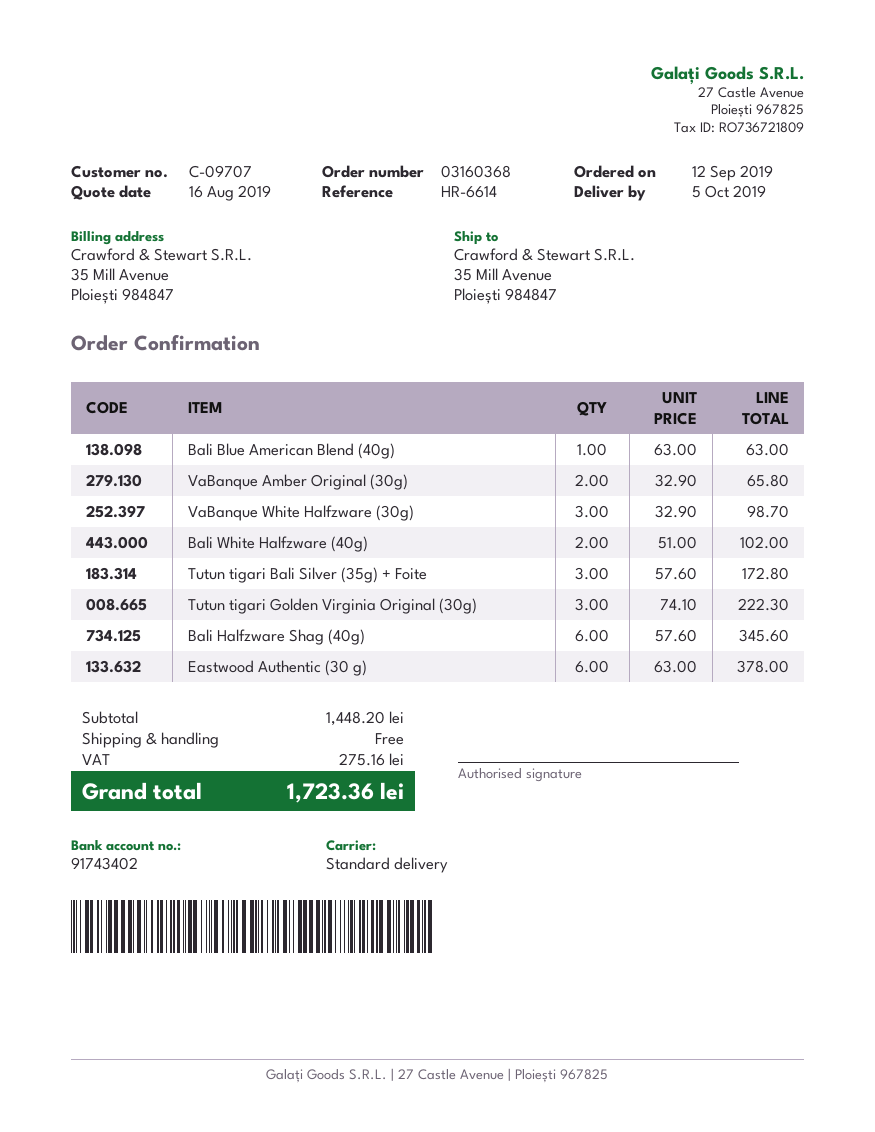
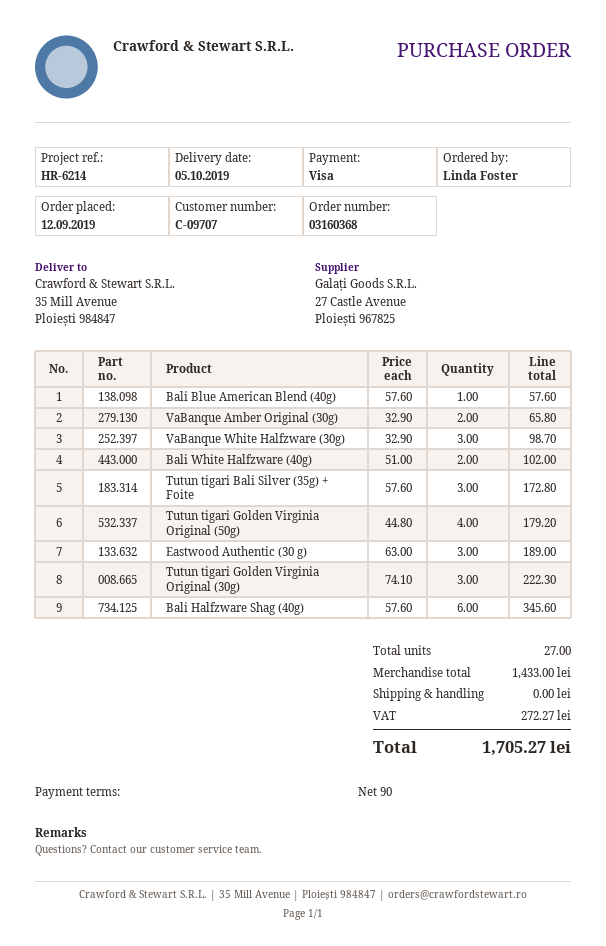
reference: HR-6614 -> HR-6214
Bali Blue American Blend (40g): 1 x 63.00 = 63.00 -> 1 x 57.60 = 57.60
Eastwood Authentic (30 g): 6 x 63.00 = 378.00 -> 3 x 63.00 = 189.00
Tutun tigari Golden Virginia Original (50g): none -> 4 x 44.80 = 179.20
subtotal: 1448.20 -> 1433.00
tax: 275.16 -> 272.27
total: 1723.36 -> 1705.27

